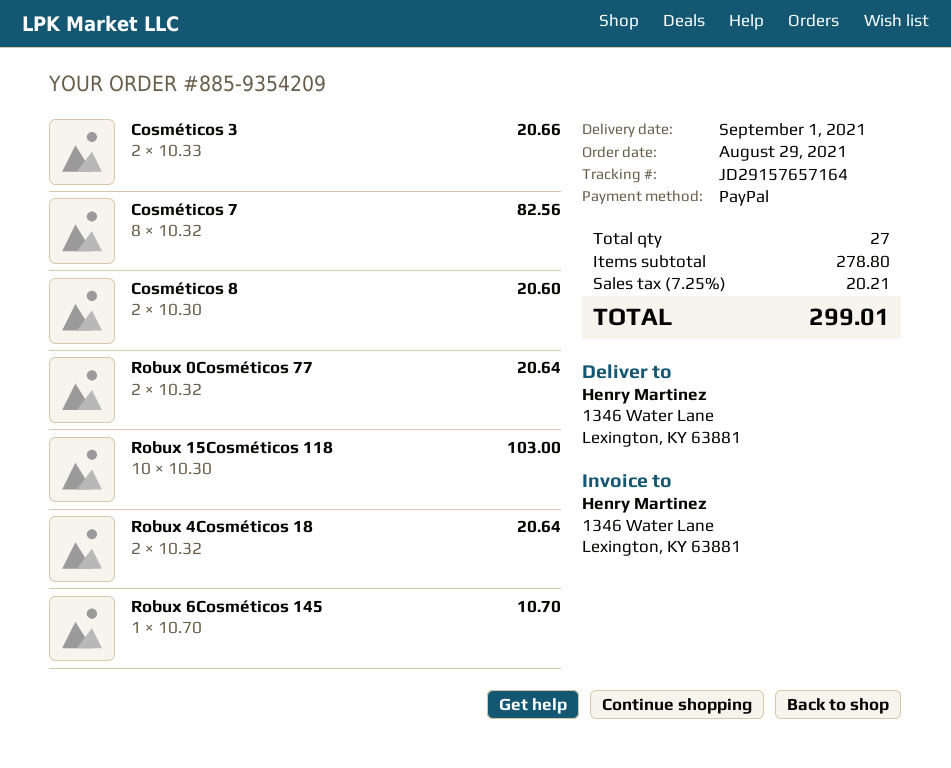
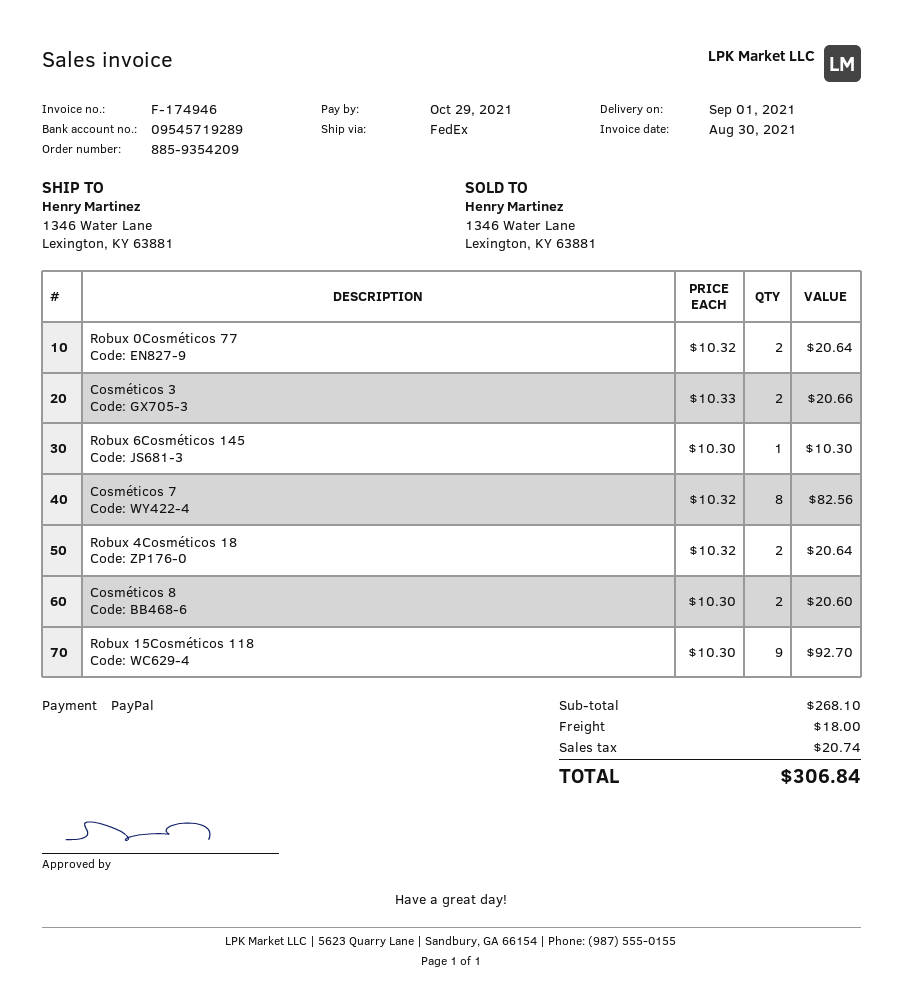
Robux 15Cosméticos 118: 10 x 10.30 = 103.00 -> 9 x 10.30 = 92.70
Robux 6Cosméticos 145: 1 x 10.70 = 10.70 -> 1 x 10.30 = 10.30
subtotal: 278.80 -> 268.10
shipping: none -> 18.00
tax: 20.21 -> 20.74
total: 299.01 -> 306.84

